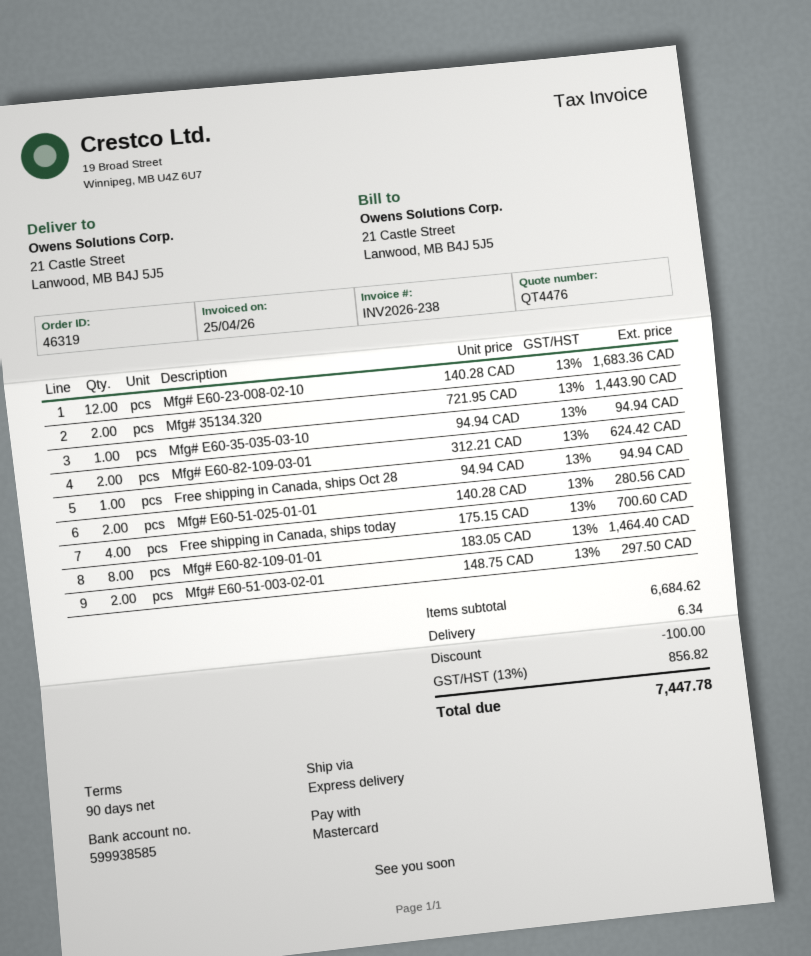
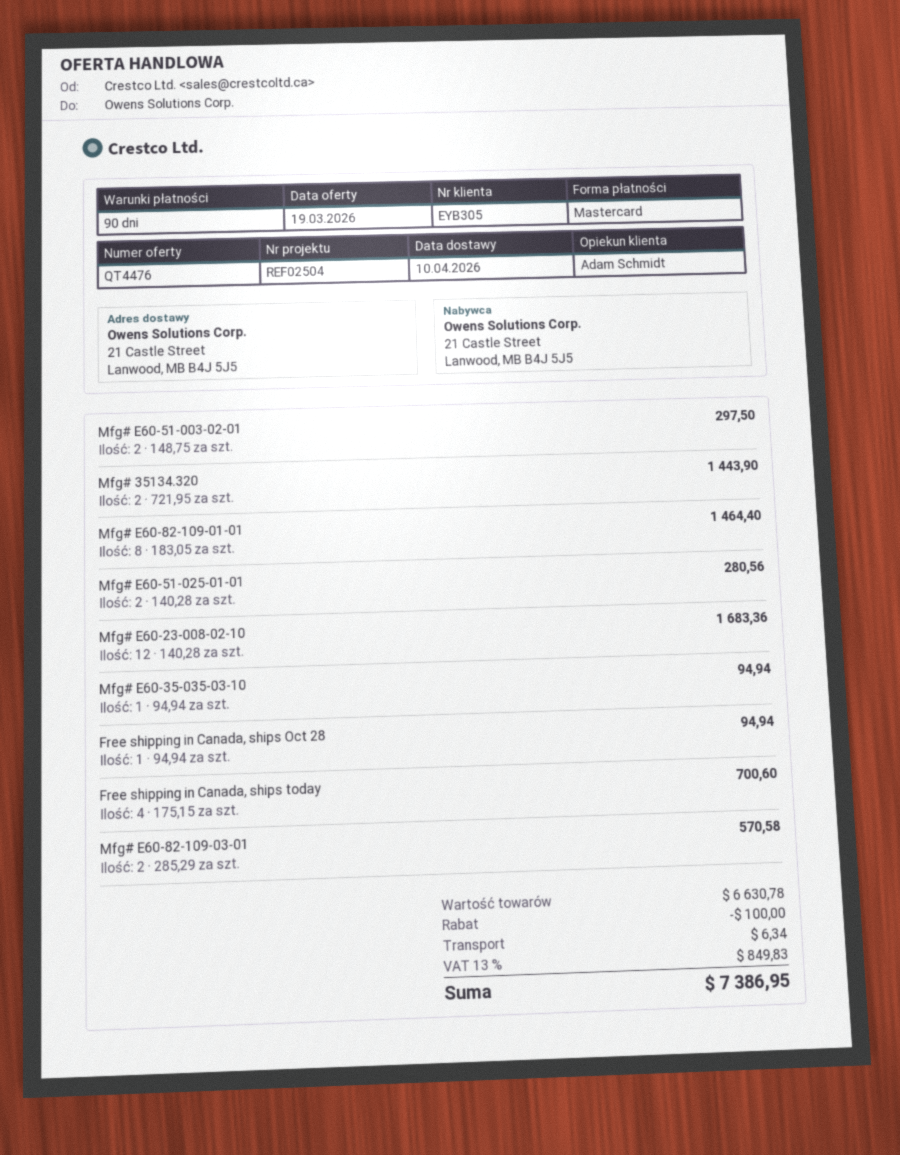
Mfg# E60-82-109-03-01: 2 x 312.21 = 624.42 -> 2 x 285.29 = 570.58
subtotal: 6684.62 -> 6630.78
tax: 13% = 856.82 -> 13% = 849.83
total: 7447.78 -> 7386.95

